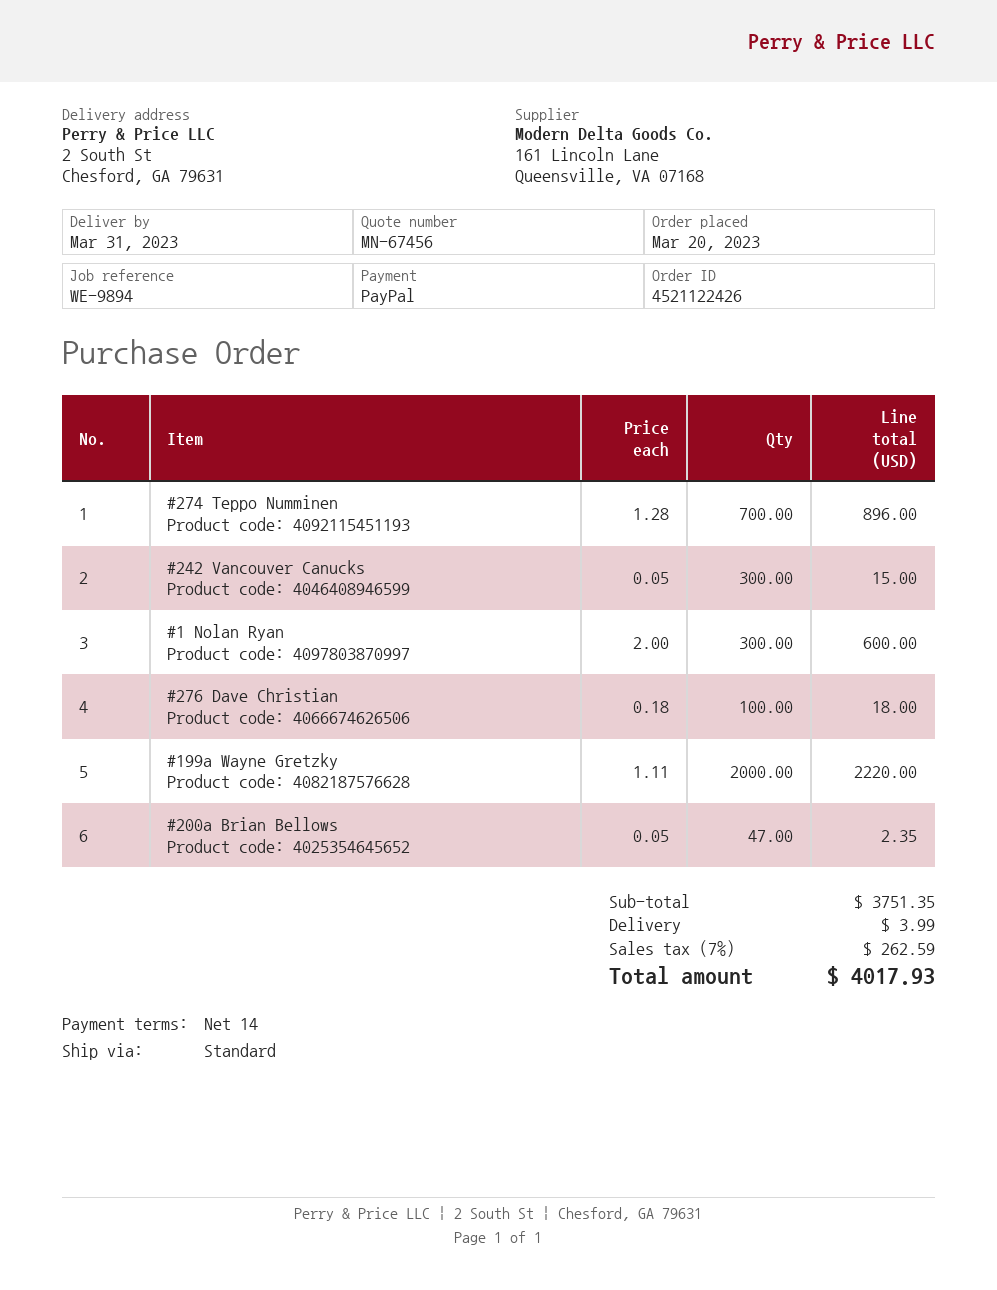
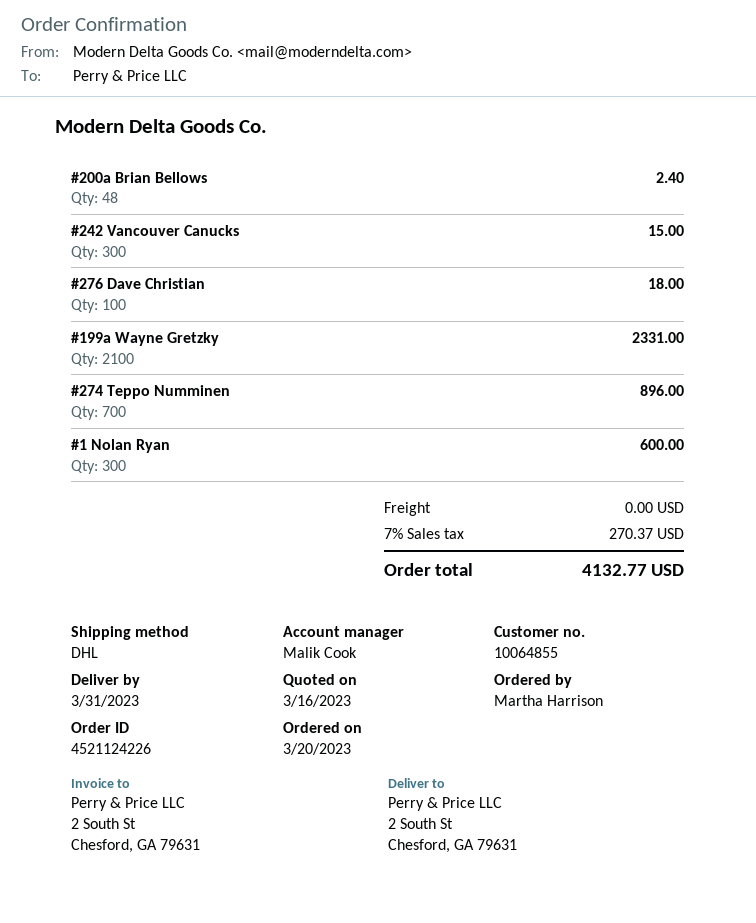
order number: 4521122426 -> 4521124226
shipping method: standard -> DHL
#199a Wayne Gretzky: 2000 for 2220.00 -> 2100 for 2331.00
#200a Brian Bellows: 47 for 2.35 -> 48 for 2.40
shipping: 3.99 -> 0.00
tax: 7% = 262.59 -> 7% = 270.37
total: 4017.93 -> 4132.77

